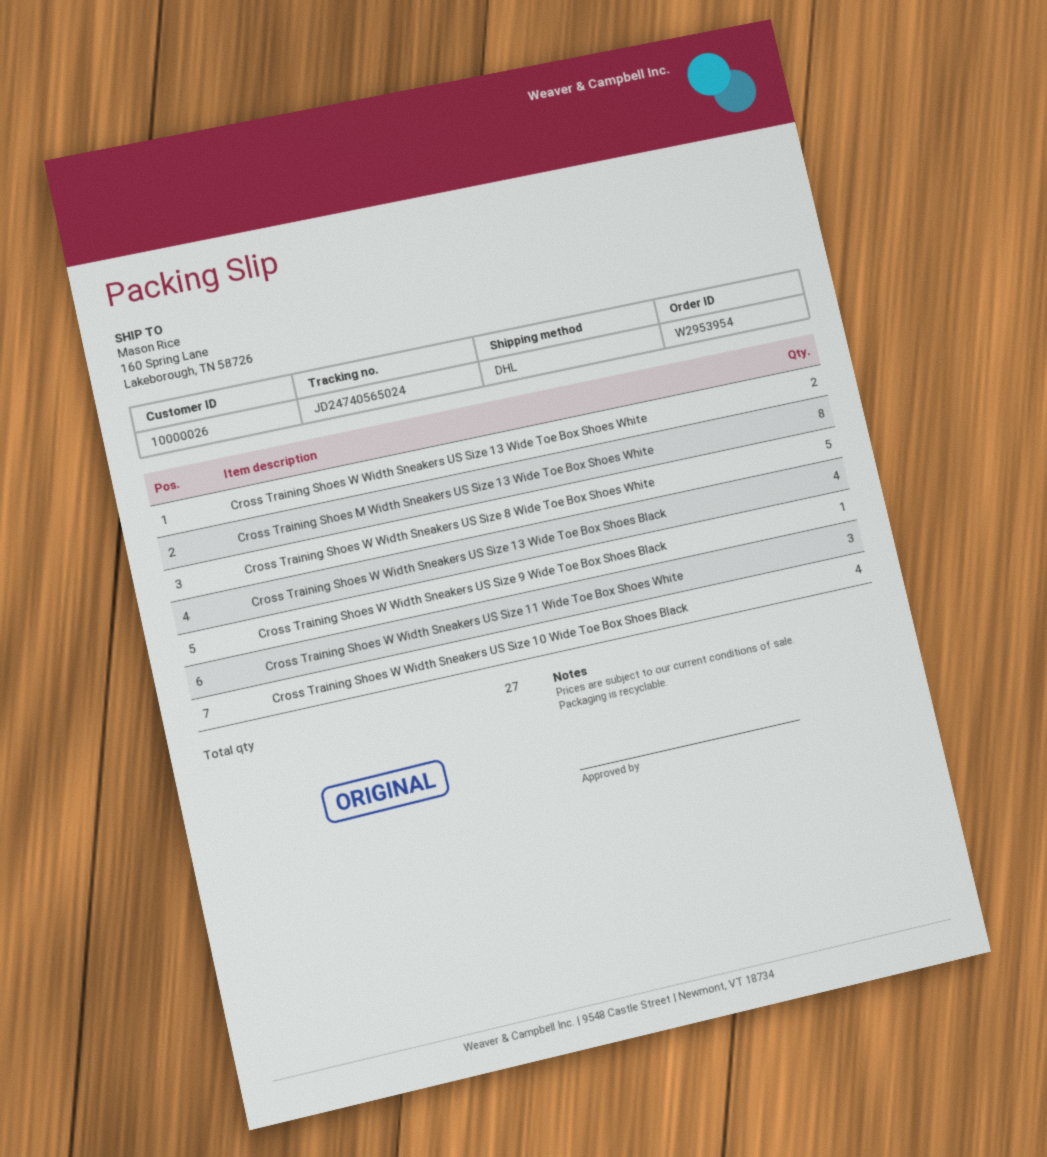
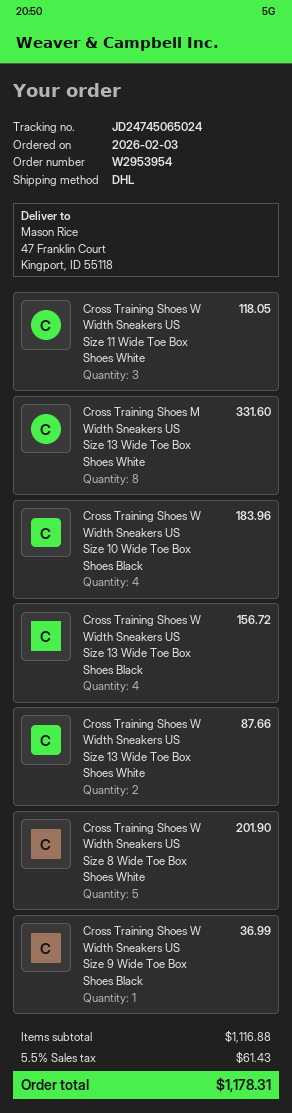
tracking number: JD24740565024 -> JD24745065024
ship to: 160 Spring Lane, Lakeborough, TN 58726 -> 47 Franklin Court, Kingport, ID 55118

